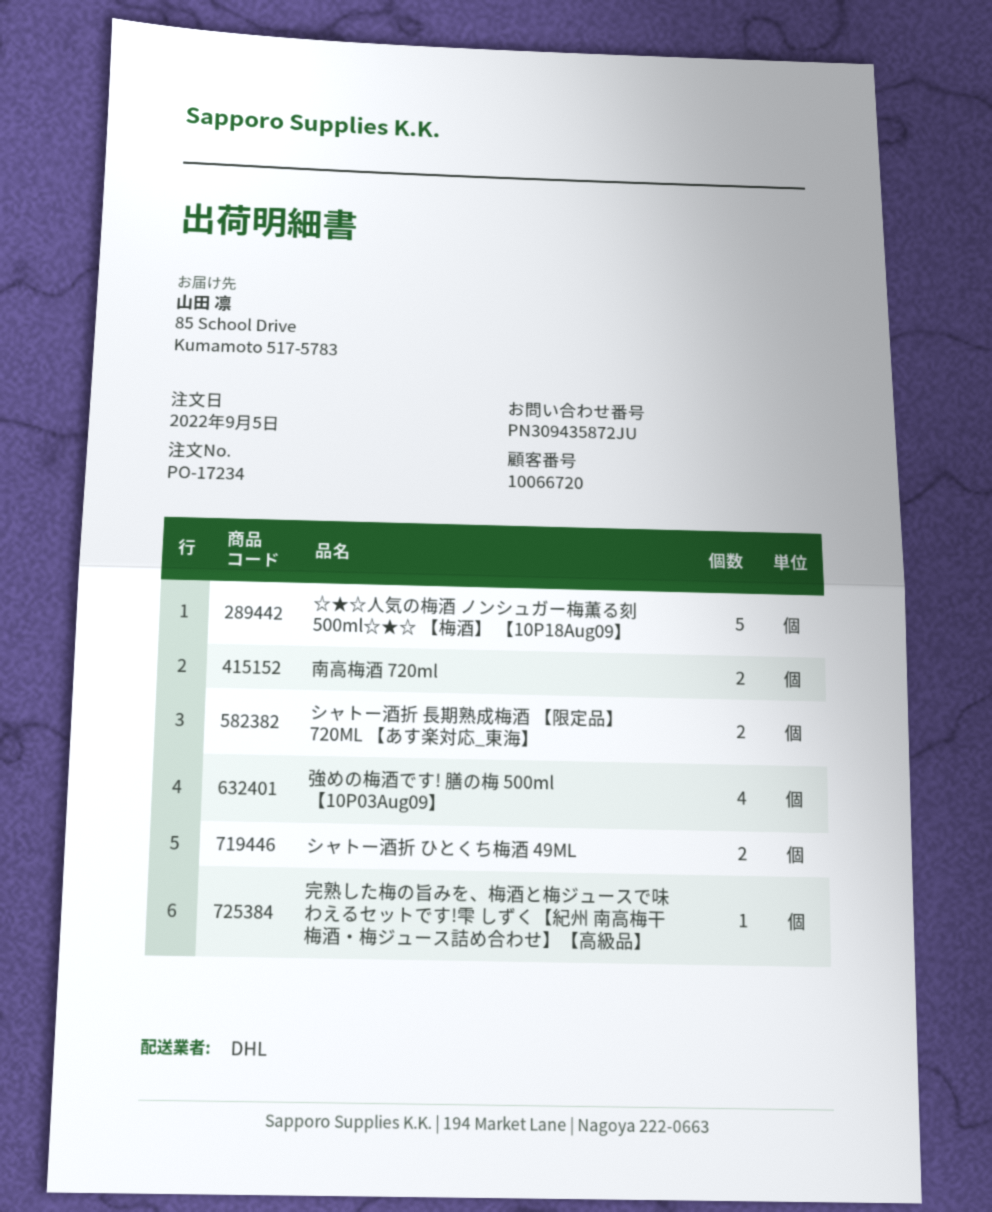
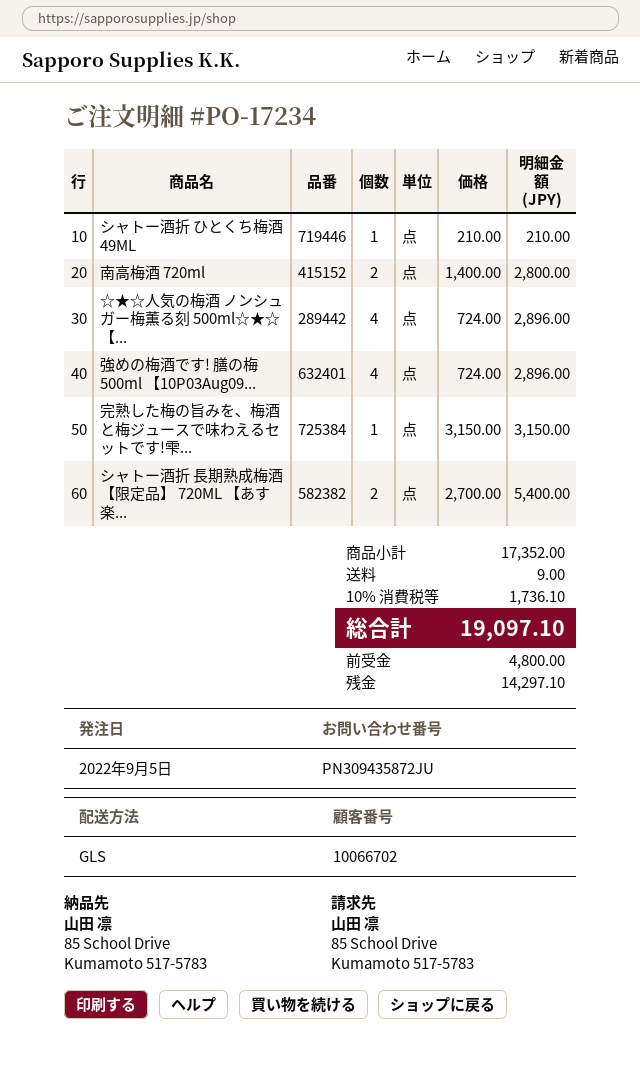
customer number: 10066720 -> 10066702
shipping method: DHL -> GLS
☆★☆人気の梅酒 ノンシュガー梅薫る刻 500ml☆★☆ 【梅酒】 【10P18Aug09】: 5 -> 4
シャトー酒折 ひとくち梅酒 49ML: 2 -> 1

